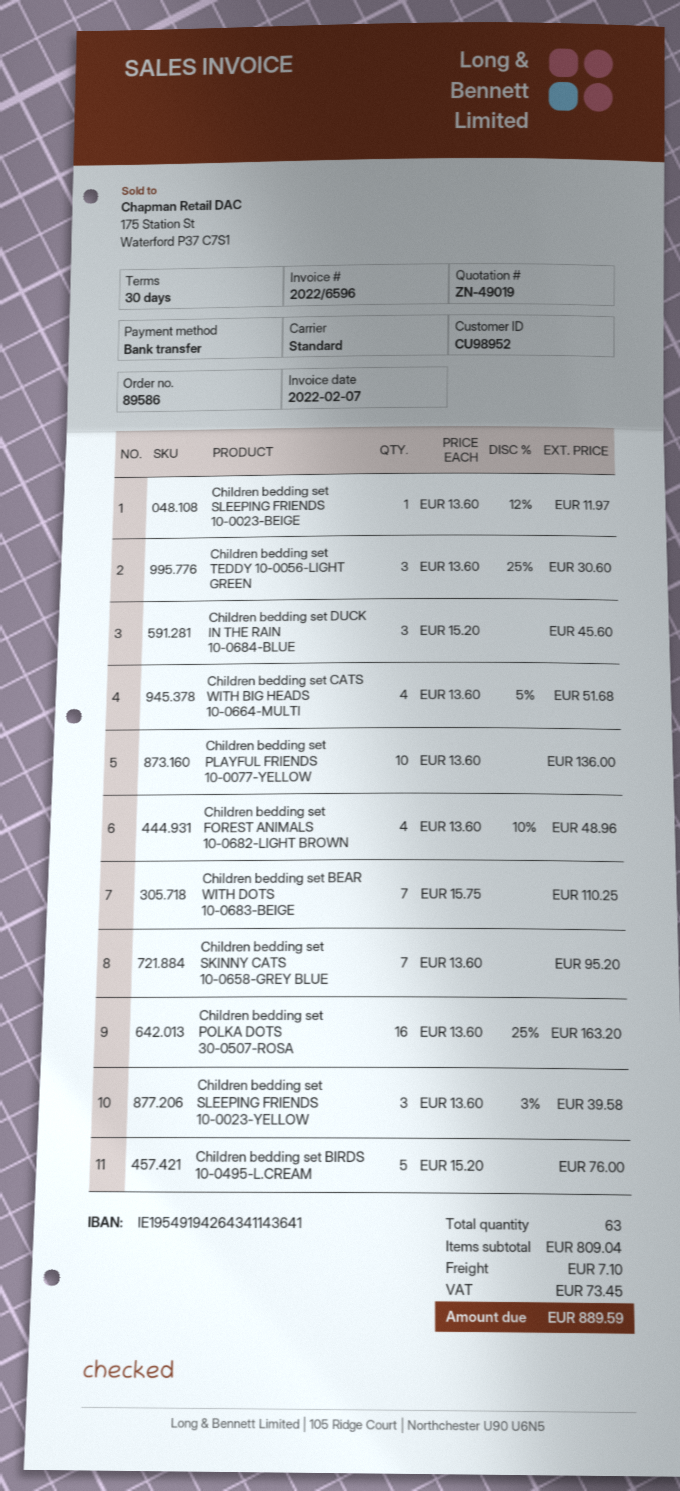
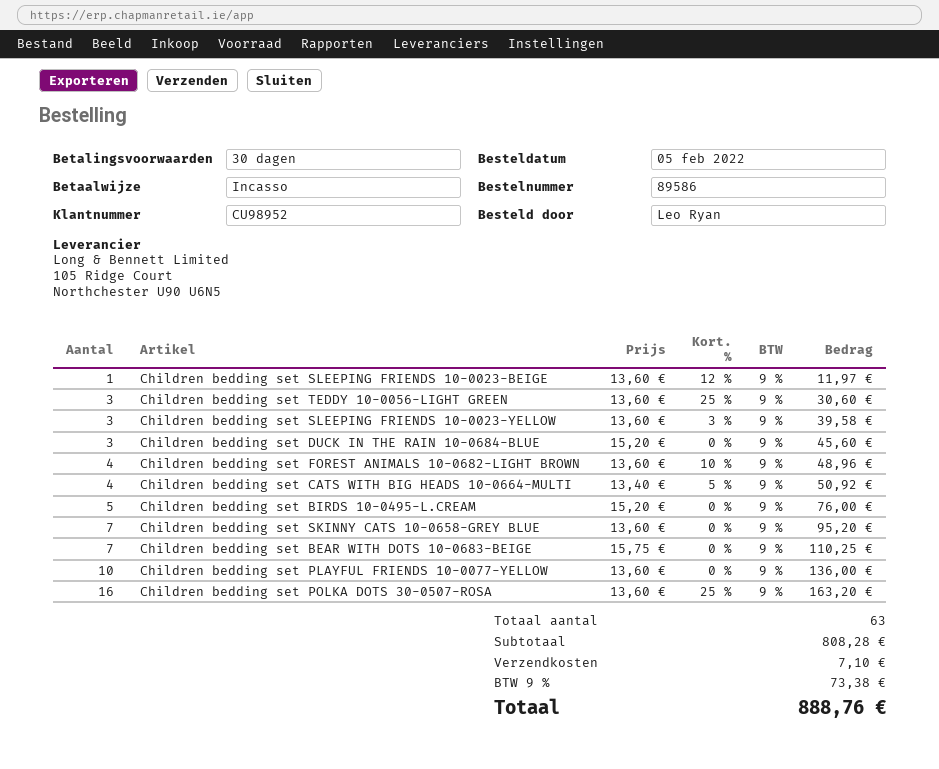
payment method: bank transfer -> direct debit
Children bedding set CATS WITH BIG HEADS 10-0664-MULTI: 4 x 13.60 - 5% = 51.68 -> 4 x 13.40 - 5% = 50.92
subtotal: 809.04 -> 808.28
tax: 73.45 -> 73.38
total: 889.59 -> 888.76

